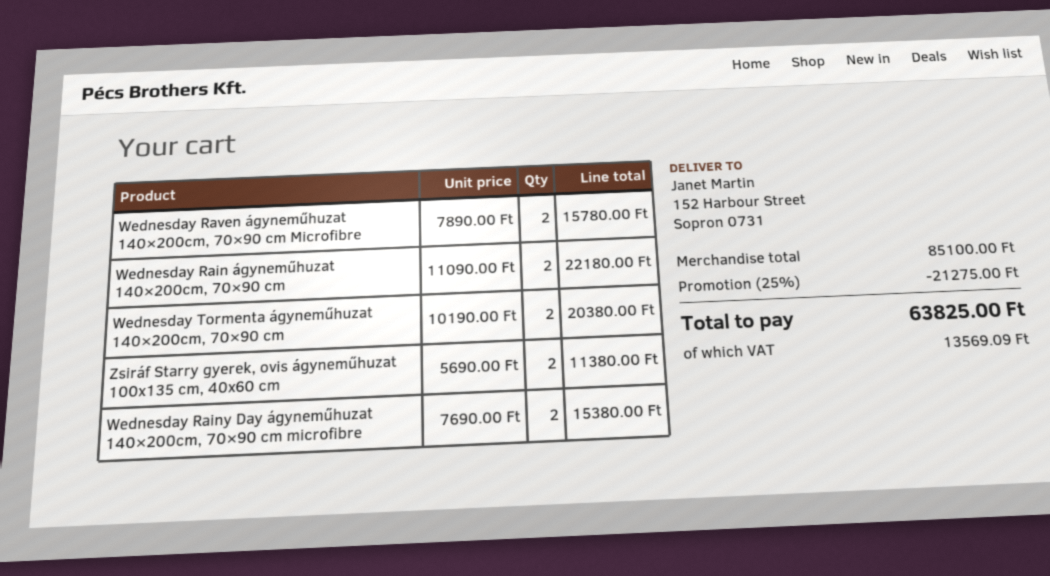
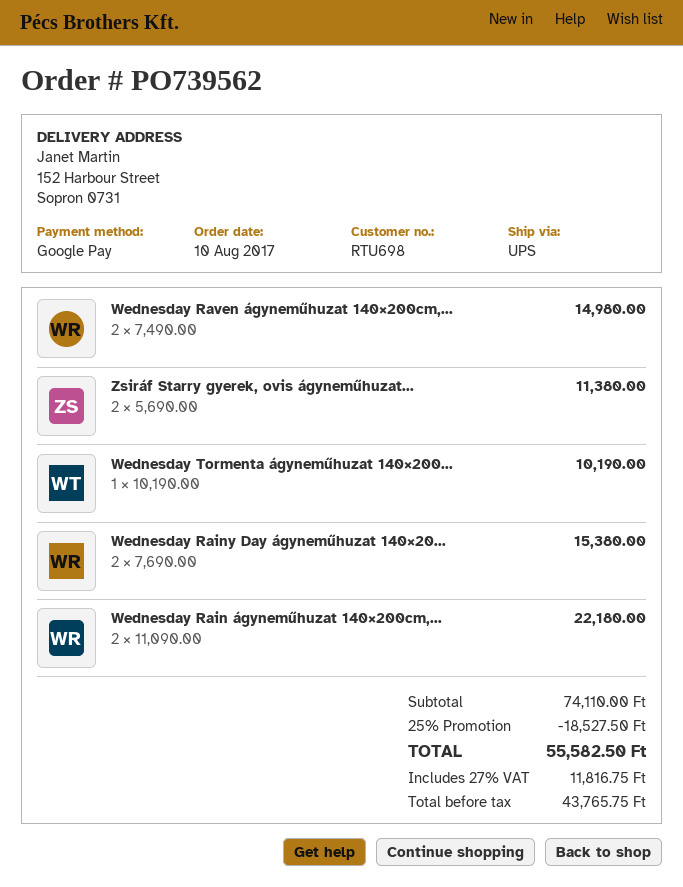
Wednesday Raven ágyneműhuzat 140×200cm, 70×90 cm Microfibre: 2 x 7890.00 = 15780.00 -> 2 x 7490.00 = 14980.00
Wednesday Tormenta ágyneműhuzat 140×200cm, 70×90 cm: 2 x 10190.00 = 20380.00 -> 1 x 10190.00 = 10190.00
subtotal: 85100.00 -> 74110.00
discount: 25% = 21275.00 -> 25% = 18527.50
tax: 13569.09 -> 11816.75
total: 63825.00 -> 55582.50

